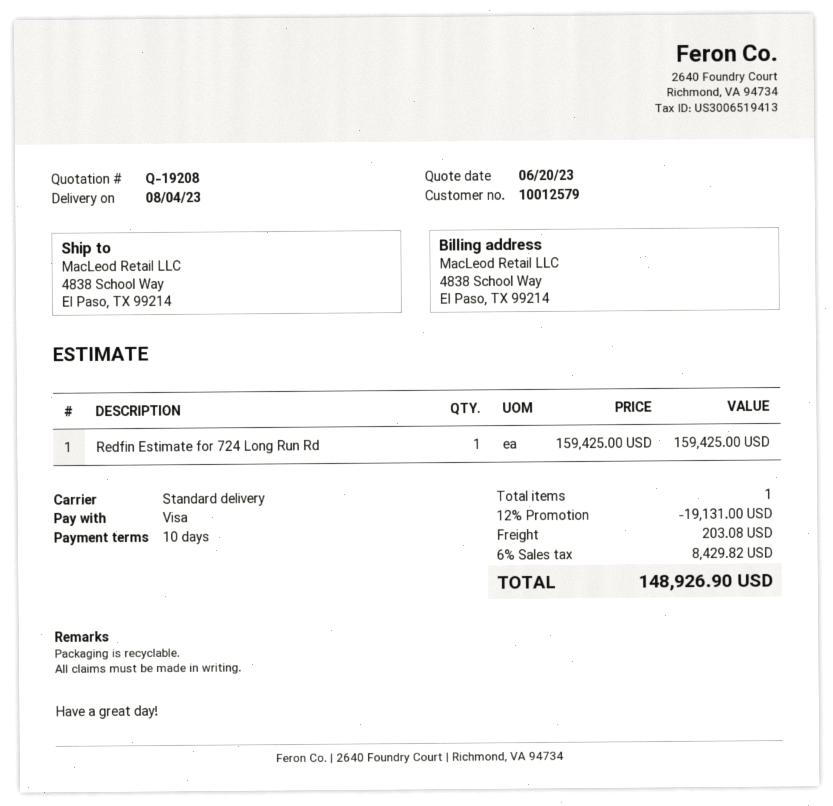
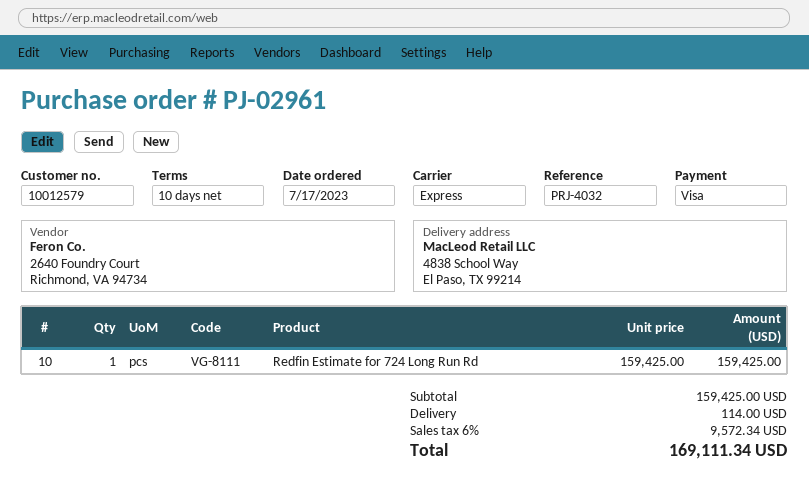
shipping method: standard -> express
discount: 12% = 19131.00 -> none
shipping: 203.08 -> 114.00
tax: 6% = 8429.82 -> 6% = 9572.34
total: 148926.90 -> 169111.34

